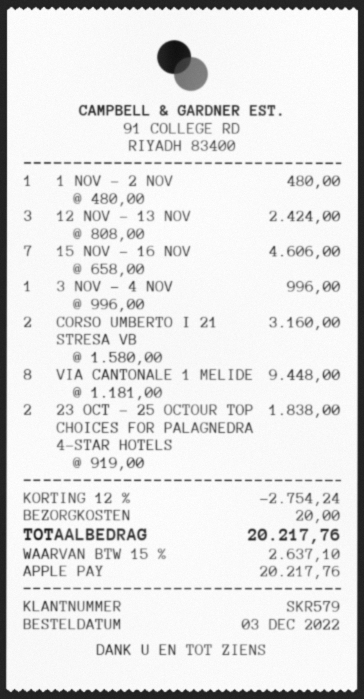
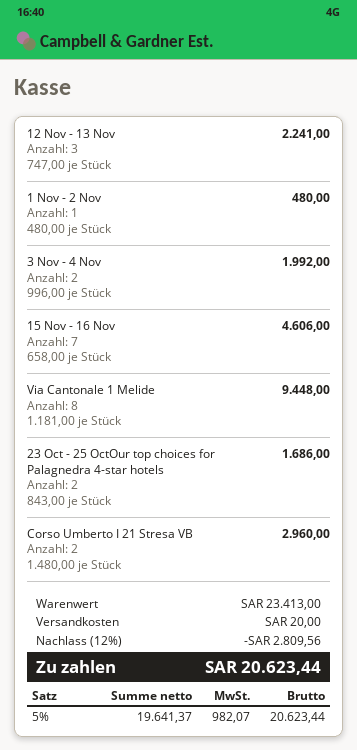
12 NOV - 13 NOV: 3 x 808.00 = 2424.00 -> 3 x 747.00 = 2241.00
3 NOV - 4 NOV: 1 x 996.00 = 996.00 -> 2 x 996.00 = 1992.00
CORSO UMBERTO I 21 STRESA VB: 2 x 1580.00 = 3160.00 -> 2 x 1480.00 = 2960.00
23 OCT - 25 OCTOUR TOP CHOICES FOR PALAGNEDRA 4-STAR HOTELS: 2 x 919.00 = 1838.00 -> 2 x 843.00 = 1686.00
discount: 12% = 2754.24 -> 12% = 2809.56
tax: 15% = 2637.10 -> 5% = 982.07
total: 20217.76 -> 20623.44

